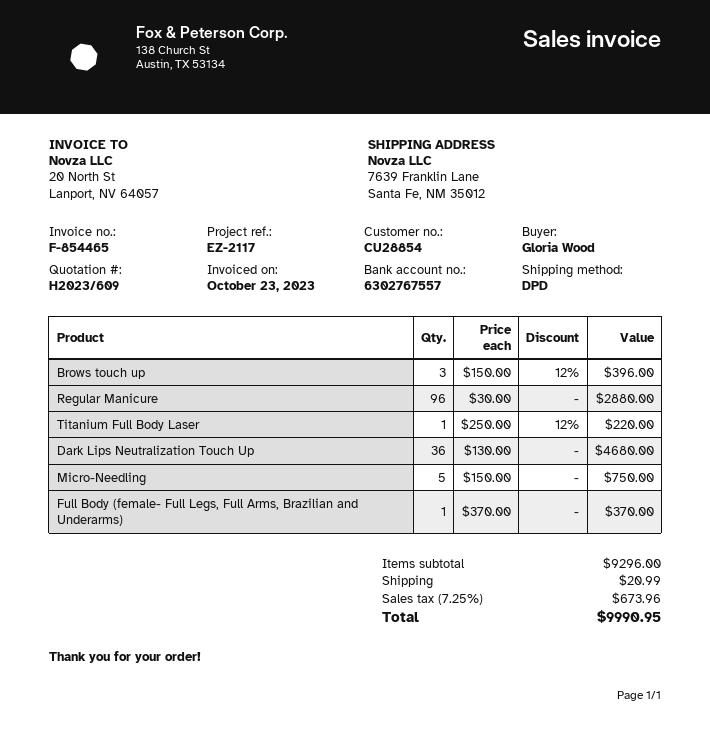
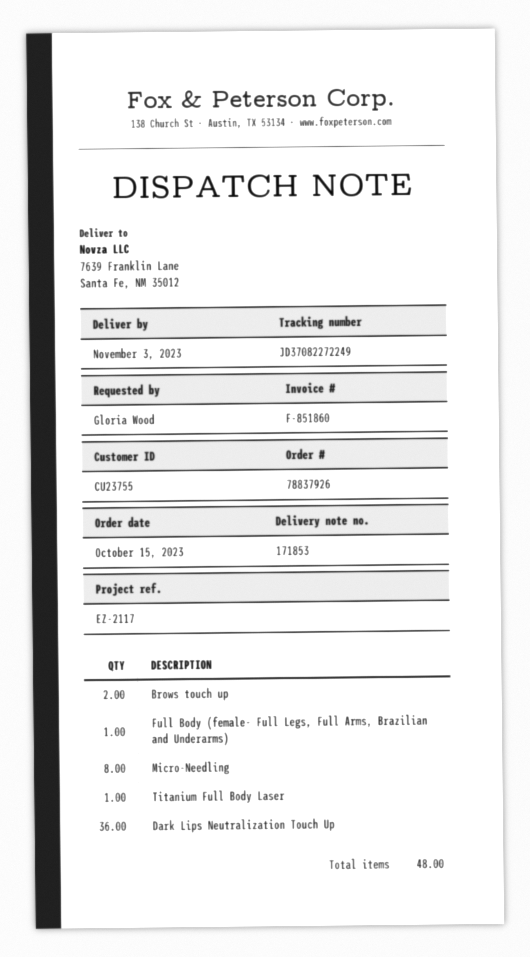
invoice number: F-854465 -> F-851860
customer number: CU28854 -> CU23755
Brows touch up: 3 -> 2
Regular Manicure: 96 -> none
Micro-Needling: 5 -> 8

